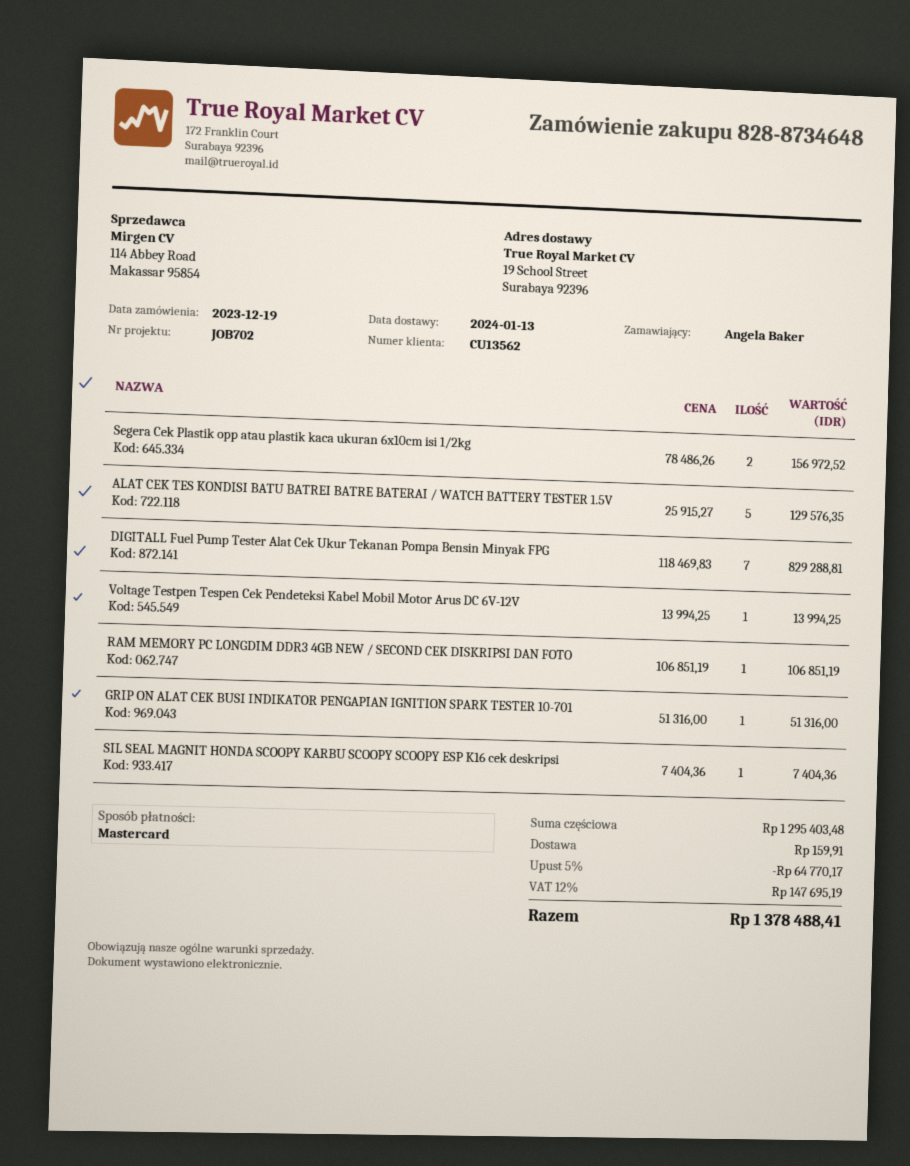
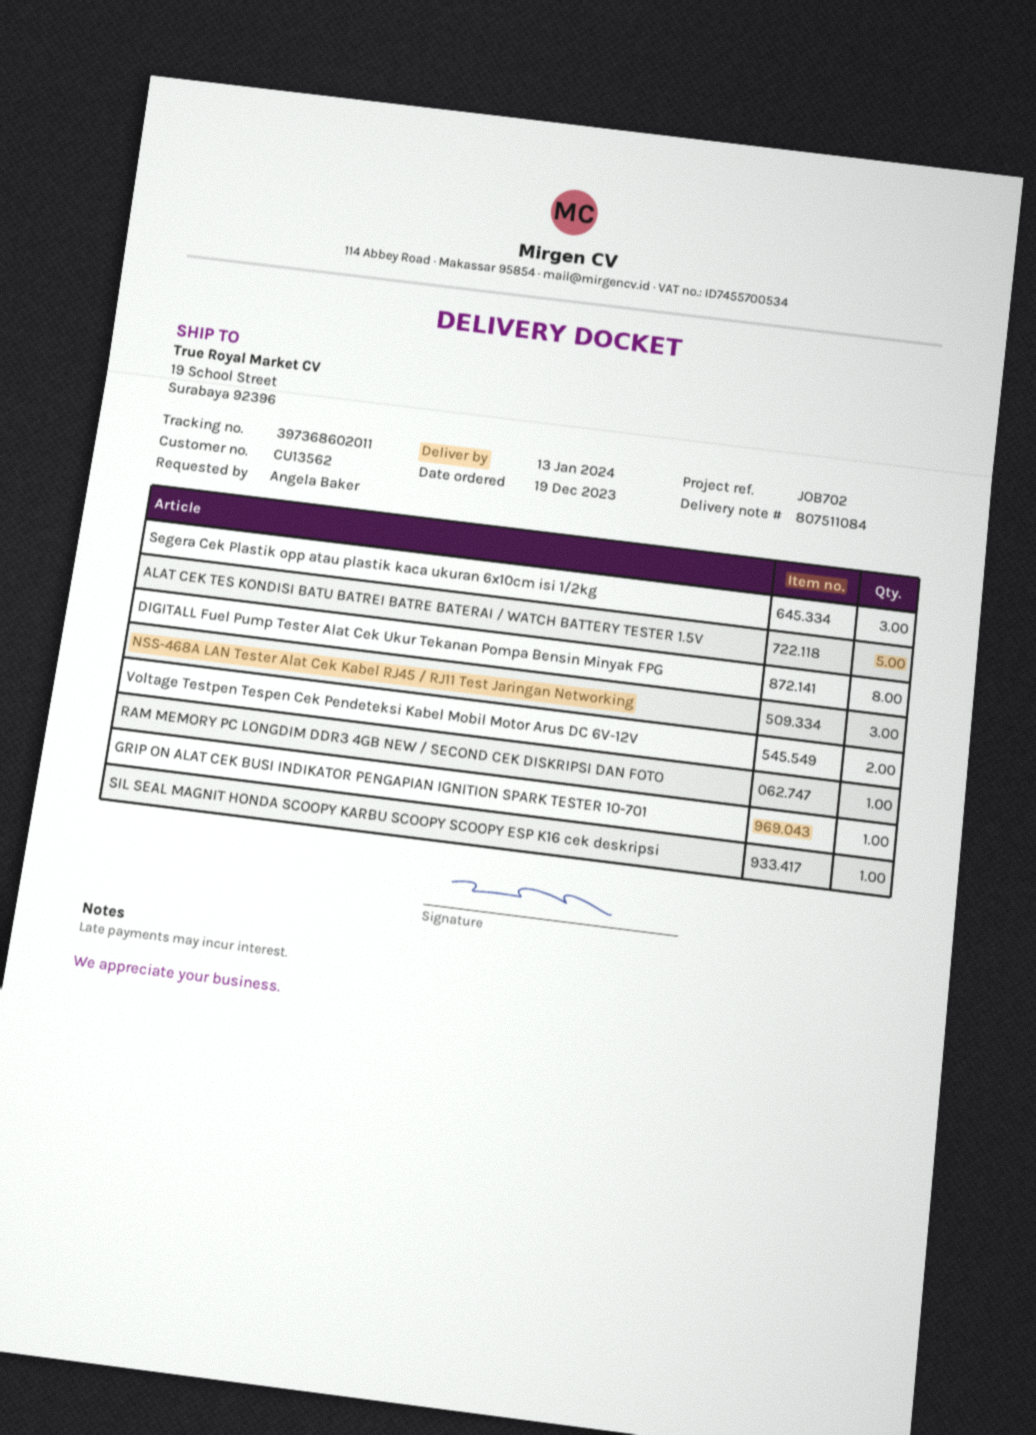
Segera Cek Plastik opp atau plastik kaca ukuran 6x10cm isi 1/2kg: 2 -> 3
DIGITALL Fuel Pump Tester Alat Cek Ukur Tekanan Pompa Bensin Minyak FPG: 7 -> 8
Voltage Testpen Tespen Cek Pendeteksi Kabel Mobil Motor Arus DC 6V-12V: 1 -> 2
NSS-468A LAN Tester Alat Cek Kabel RJ45 / RJ11 Test Jaringan Networking: none -> 3

